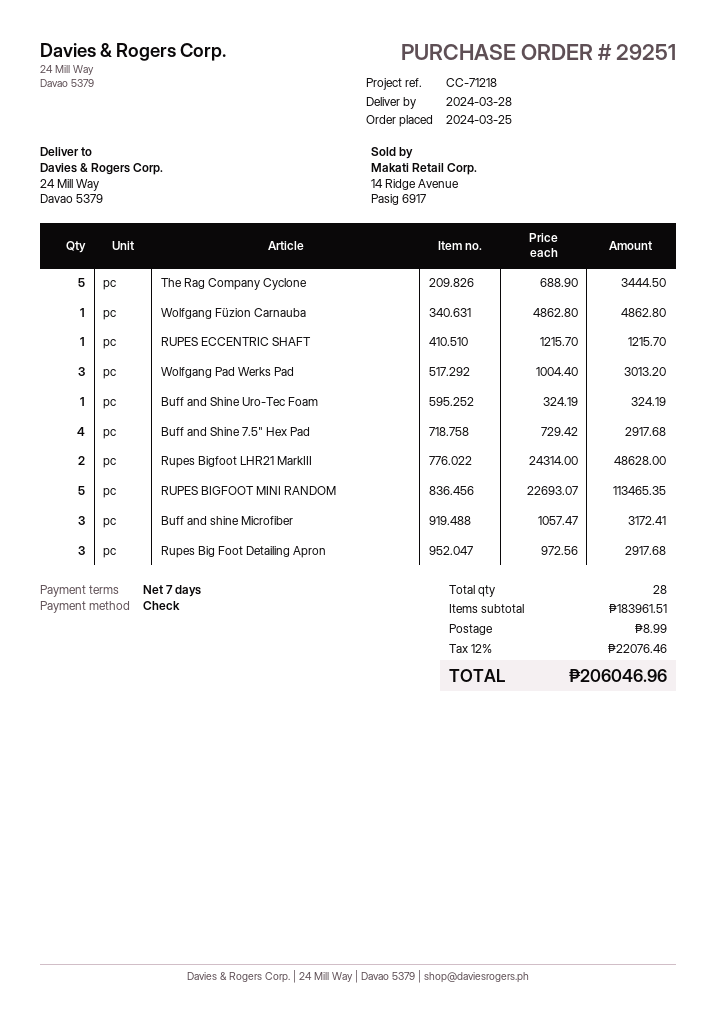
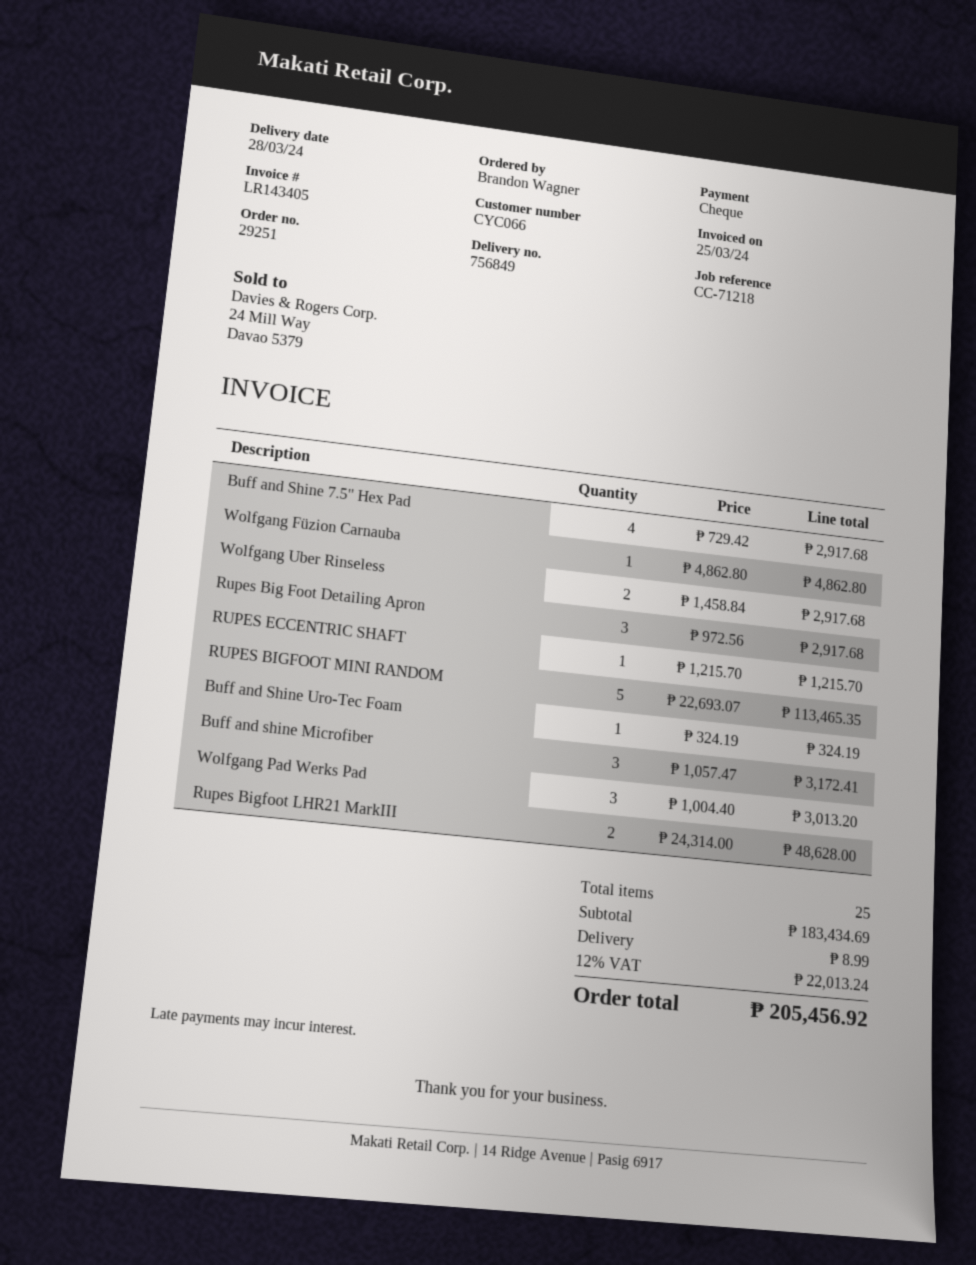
The Rag Company Cyclone: 5 x 688.90 = 3444.50 -> none
Wolfgang Uber Rinseless: none -> 2 x 1458.84 = 2917.68
total quantity: 28 -> 25
subtotal: 183961.51 -> 183434.69
tax: 12% = 22076.46 -> 12% = 22013.24
total: 206046.96 -> 205456.92

